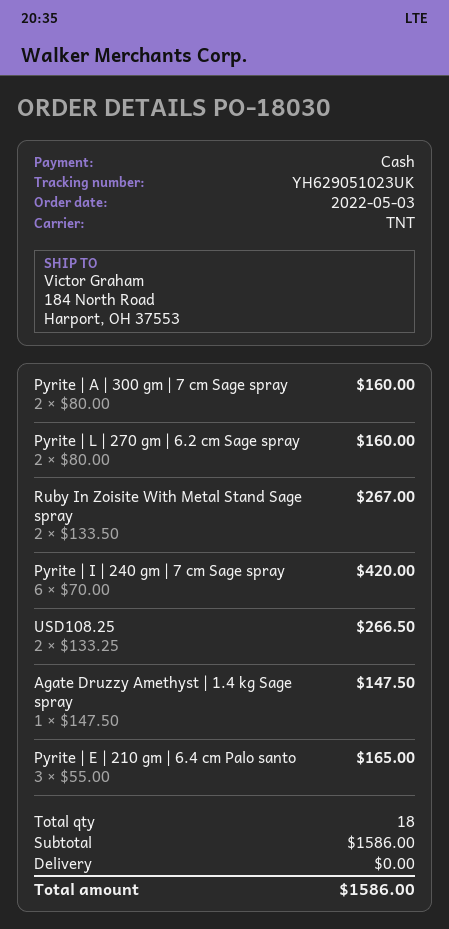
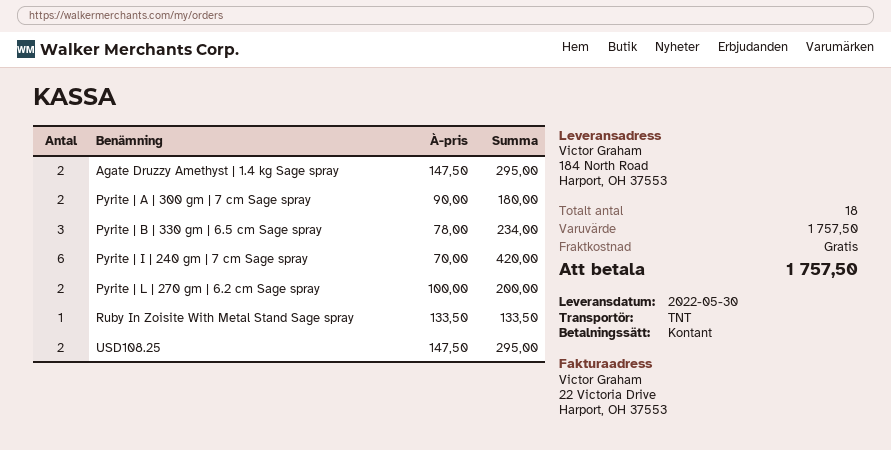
Pyrite | A | 300 gm | 7 cm Sage spray: 2 x 80.00 = 160.00 -> 2 x 90.00 = 180.00
Pyrite | L | 270 gm | 6.2 cm Sage spray: 2 x 80.00 = 160.00 -> 2 x 100.00 = 200.00
Ruby In Zoisite With Metal Stand Sage spray: 2 x 133.50 = 267.00 -> 1 x 133.50 = 133.50
USD108.25: 2 x 133.25 = 266.50 -> 2 x 147.50 = 295.00
Agate Druzzy Amethyst | 1.4 kg Sage spray: 1 x 147.50 = 147.50 -> 2 x 147.50 = 295.00
Pyrite | E | 210 gm | 6.4 cm Palo santo: 3 x 55.00 = 165.00 -> none
Pyrite | B | 330 gm | 6.5 cm Sage spray: none -> 3 x 78.00 = 234.00
subtotal: 1586.00 -> 1757.50
total: 1586.00 -> 1757.50

